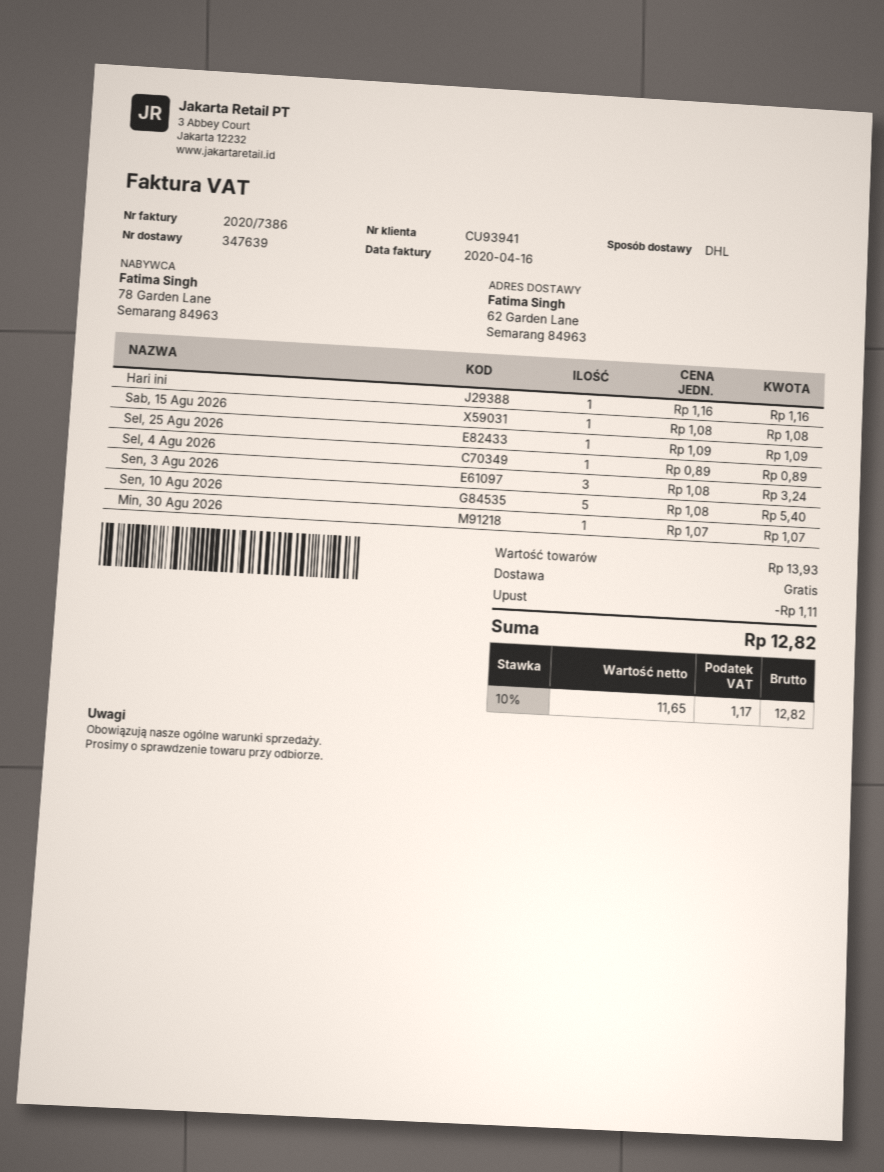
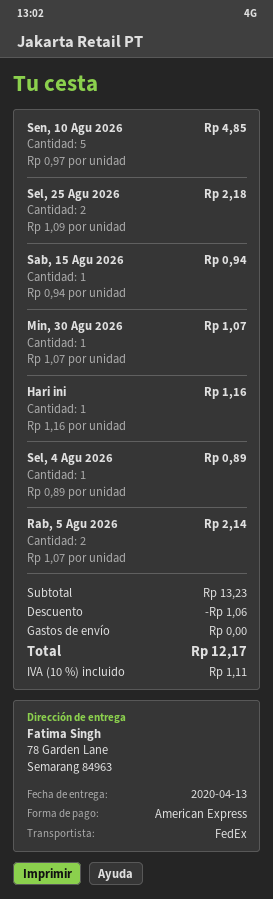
shipping method: DHL -> FedEx
ship to: 62 Garden Lane, Semarang 84963 -> 78 Garden Lane, Semarang 84963
Sab, 15 Agu 2026: 1 x 1.08 = 1.08 -> 1 x 0.94 = 0.94
Sel, 25 Agu 2026: 1 x 1.09 = 1.09 -> 2 x 1.09 = 2.18
Sen, 3 Agu 2026: 3 x 1.08 = 3.24 -> none
Sen, 10 Agu 2026: 5 x 1.08 = 5.40 -> 5 x 0.97 = 4.85
Rab, 5 Agu 2026: none -> 2 x 1.07 = 2.14
subtotal: 13.93 -> 13.23
discount: 1.11 -> 1.06
tax: 10% = 1.17 -> 10% = 1.11
total: 12.82 -> 12.17

